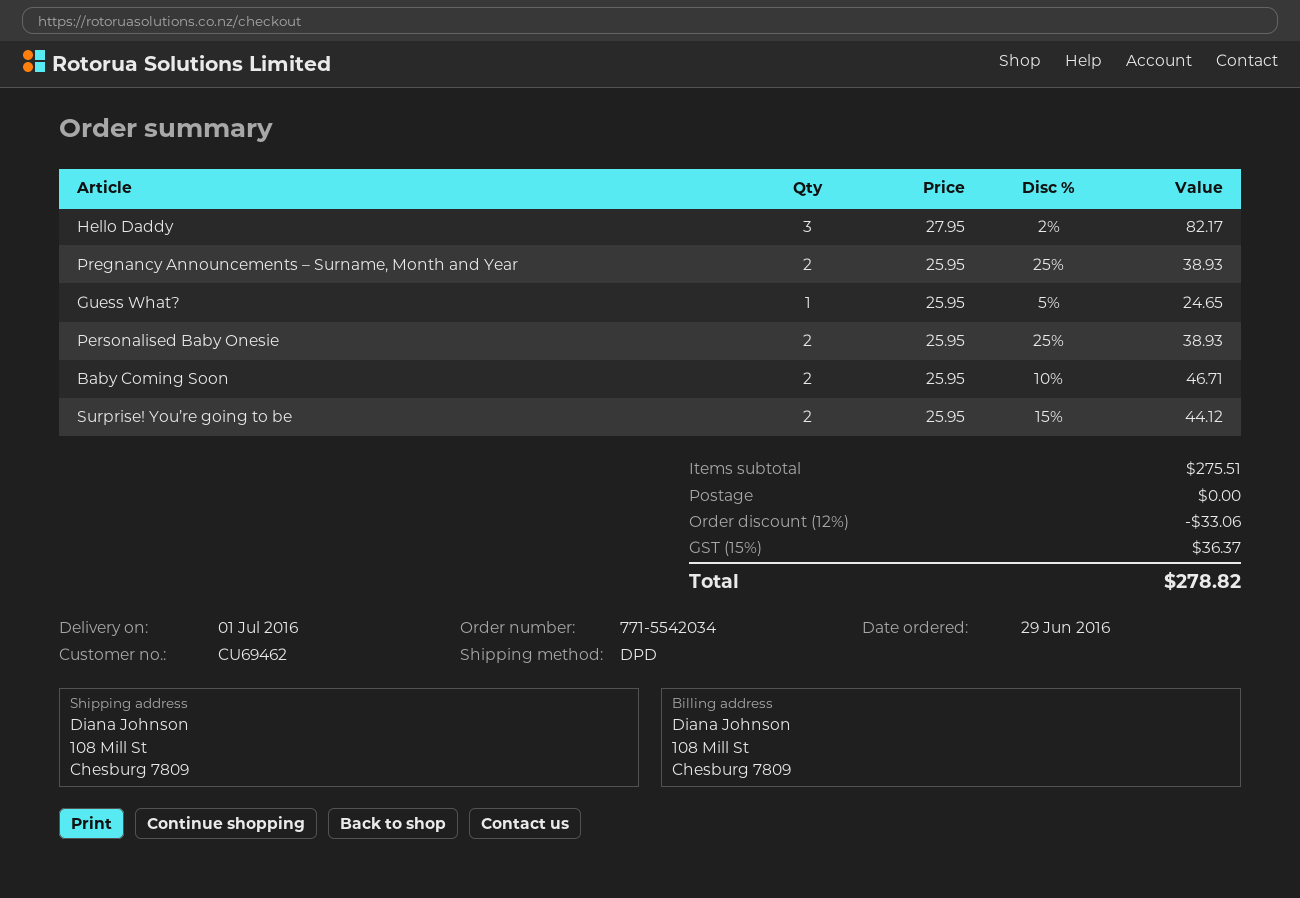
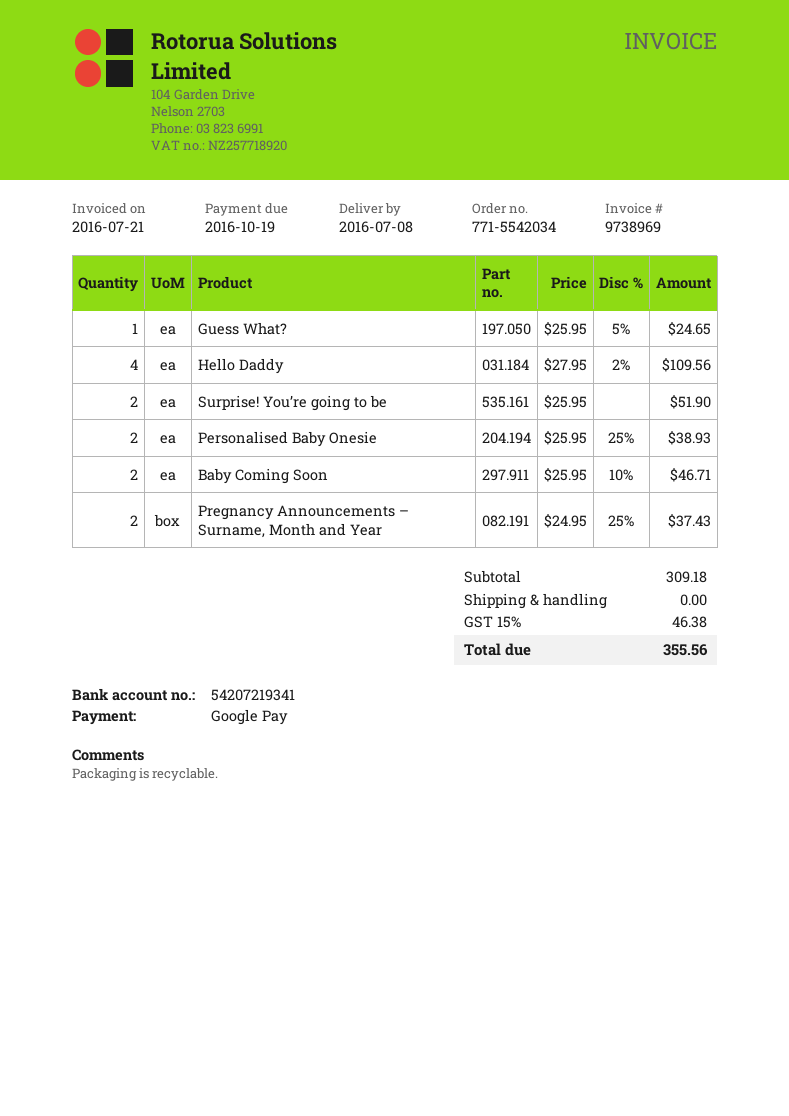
delivery date: 2016-07-01 -> 2016-07-08
Hello Daddy: 3 x 27.95 - 2% = 82.17 -> 4 x 27.95 - 2% = 109.56
Pregnancy Announcements – Surname, Month and Year: 2 x 25.95 - 25% = 38.93 -> 2 x 24.95 - 25% = 37.43
Surprise! You’re going to be: 2 x 25.95 - 15% = 44.12 -> 2 x 25.95 = 51.90
subtotal: 275.51 -> 309.18
discount: 12% = 33.06 -> none
tax: 15% = 36.37 -> 15% = 46.38
total: 278.82 -> 355.56

